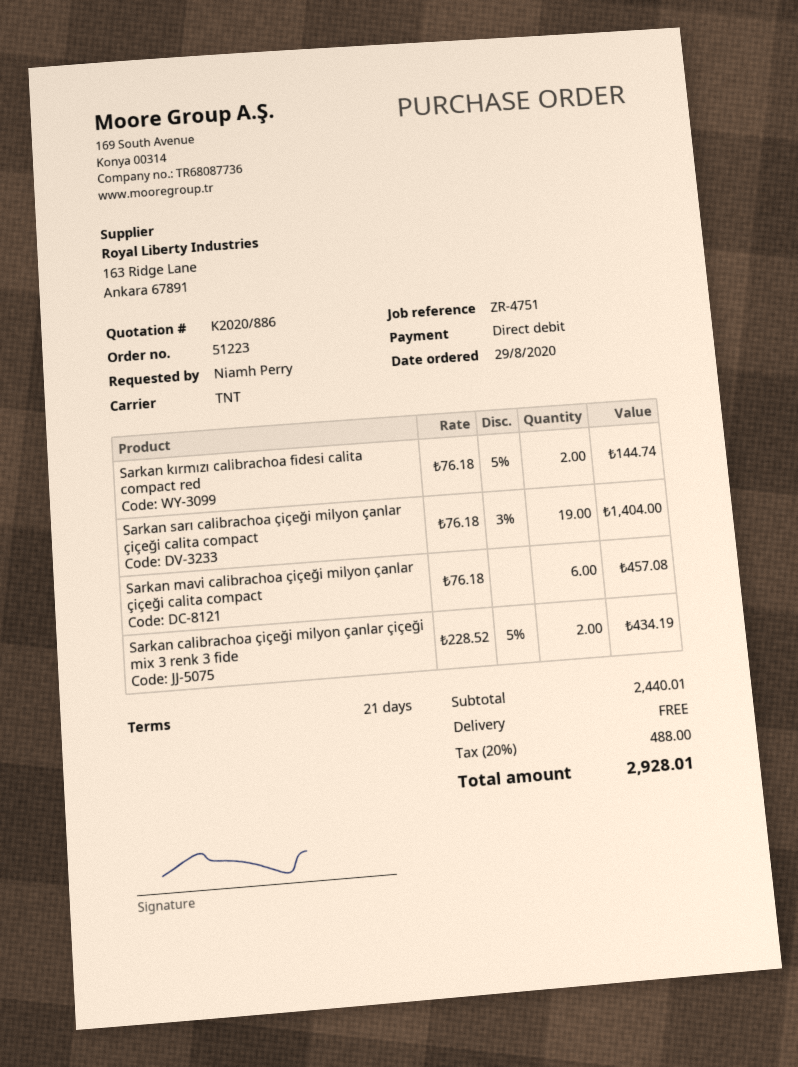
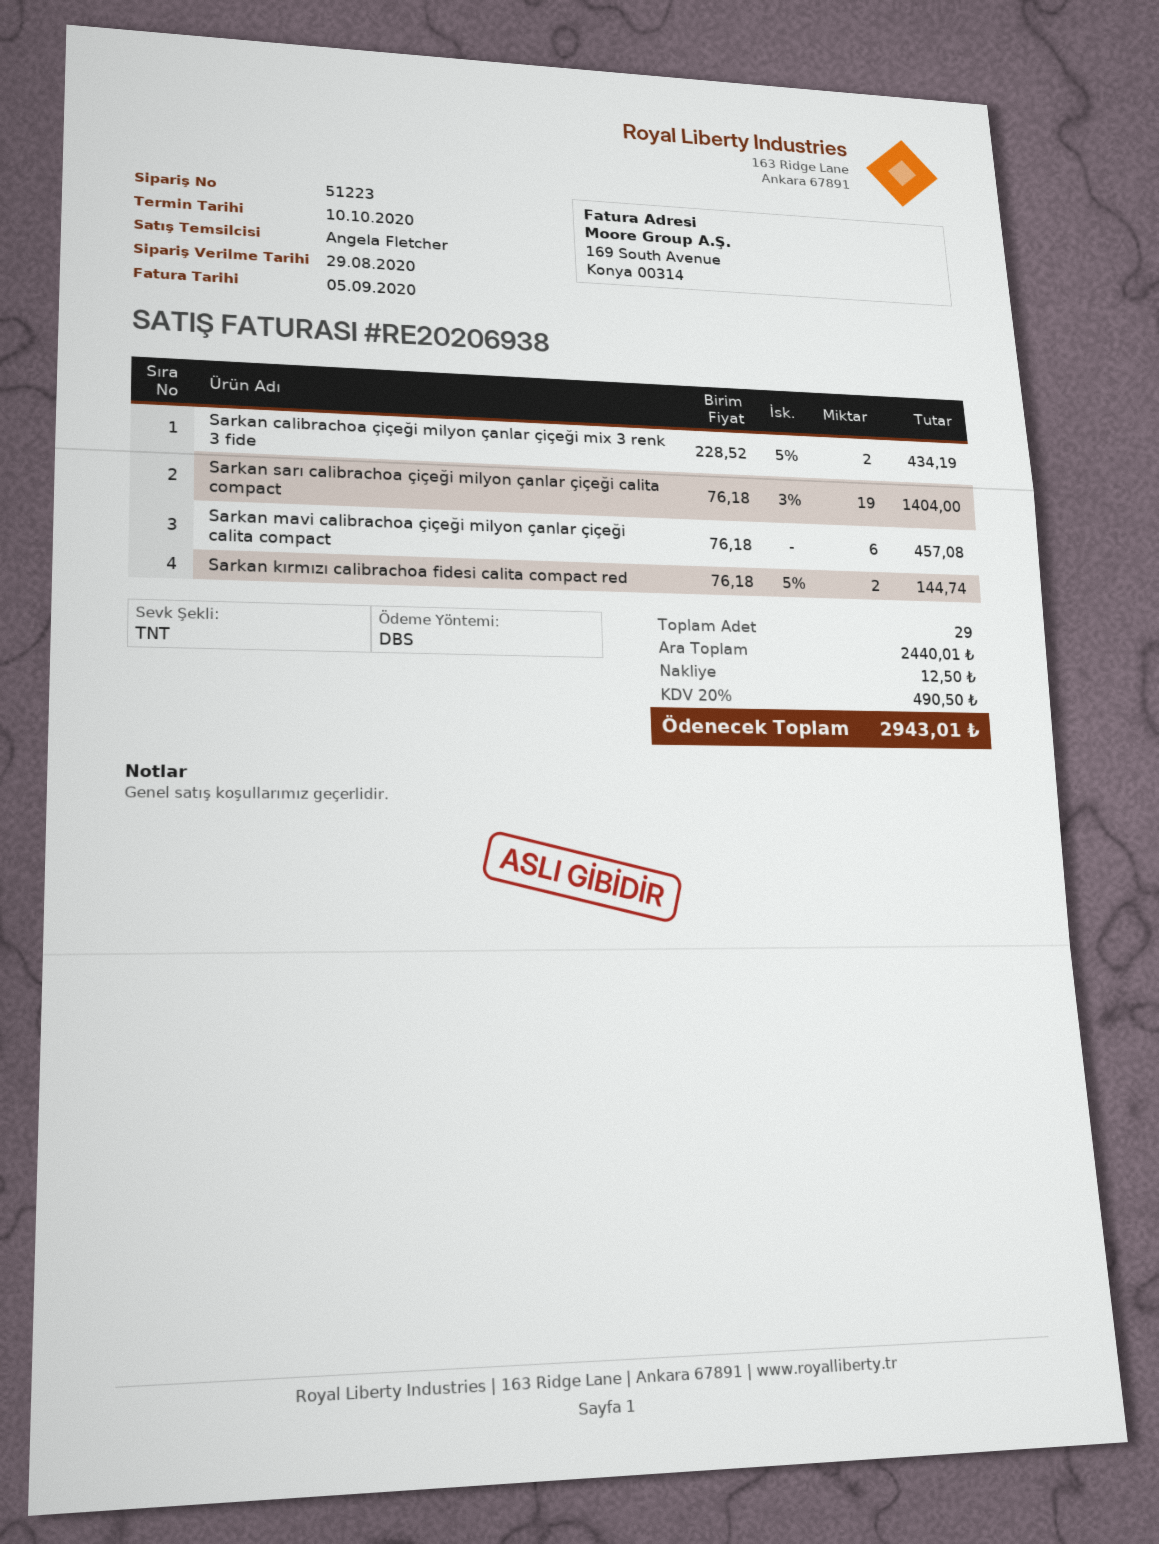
shipping: 0.00 -> 12.50
tax: 20% = 488.00 -> 20% = 490.50
total: 2928.01 -> 2943.01

